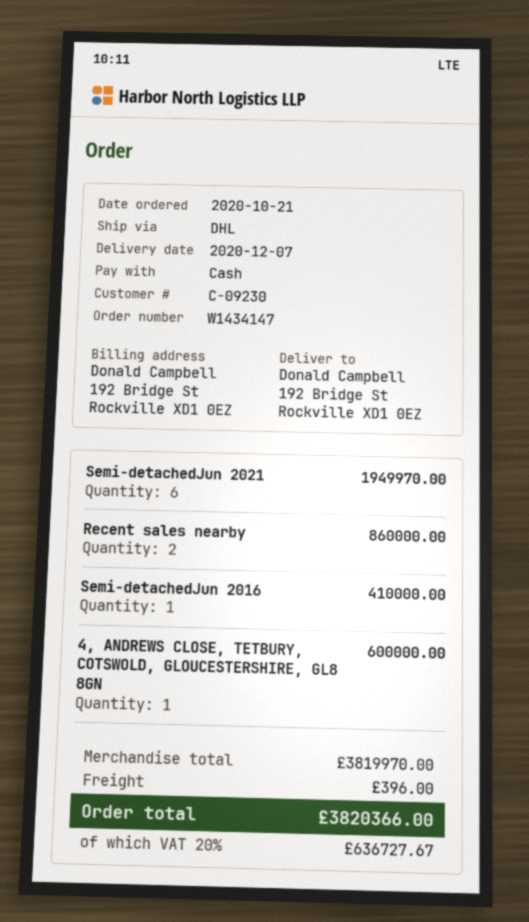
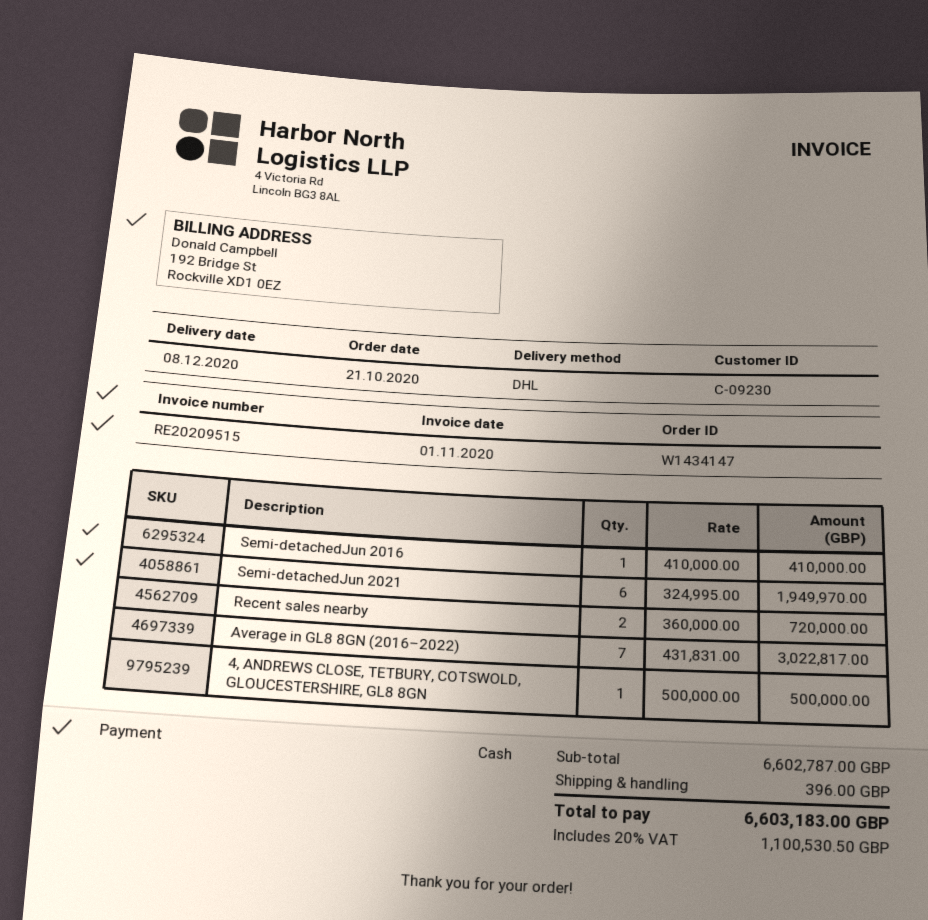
delivery date: 2020-12-07 -> 2020-12-08
Recent sales nearby: 2 for 860000.00 -> 2 for 720000.00
4, ANDREWS CLOSE, TETBURY, COTSWOLD, GLOUCESTERSHIRE, GL8 8GN: 1 for 600000.00 -> 1 for 500000.00
Average in GL8 8GN (2016–2022): none -> 7 for 3022817.00
subtotal: 3819970.00 -> 6602787.00
tax: 20% = 636727.67 -> 20% = 1100530.50
total: 3820366.00 -> 6603183.00

